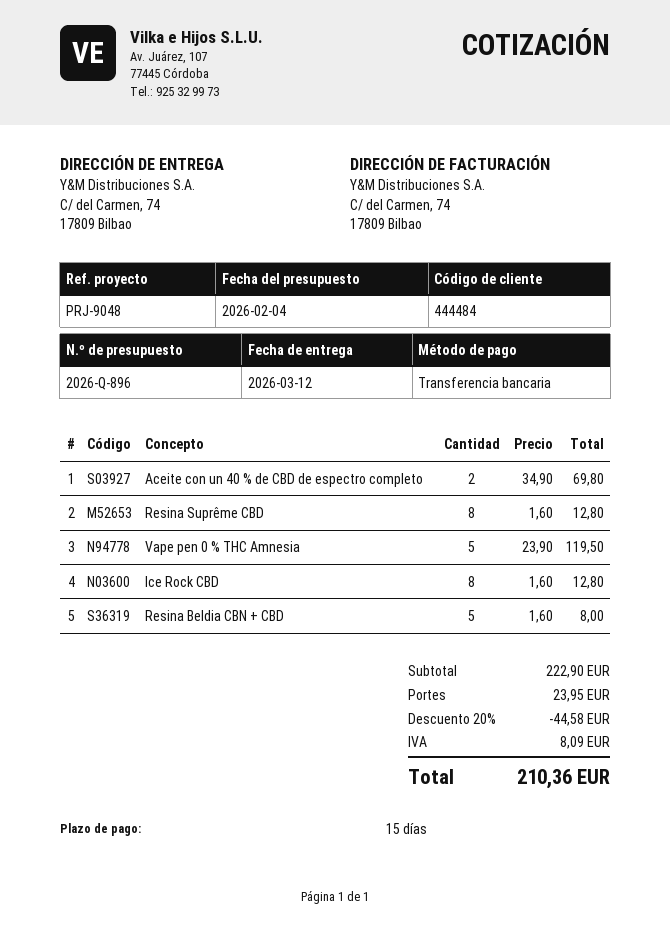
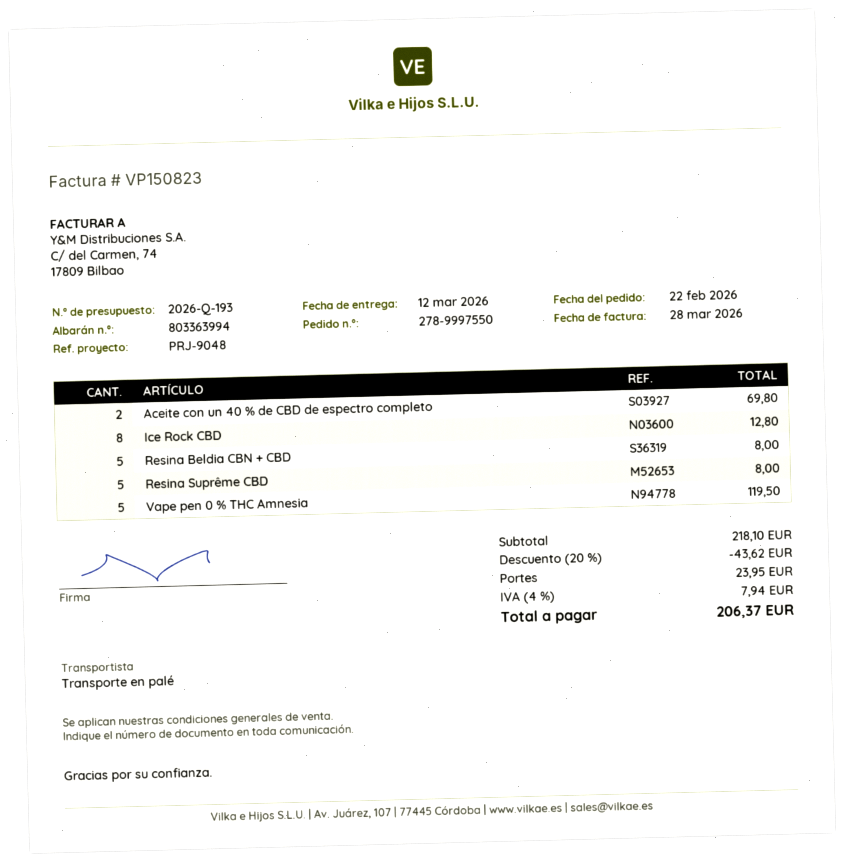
quote number: 2026-Q-896 -> 2026-Q-193
Resina Suprême CBD: 8 for 12.80 -> 5 for 8.00
subtotal: 222.90 -> 218.10
discount: 20% = 44.58 -> 20% = 43.62
tax: 8.09 -> 7.94
total: 210.36 -> 206.37

